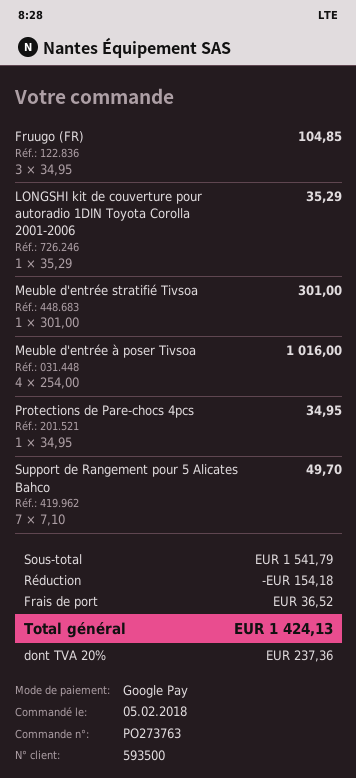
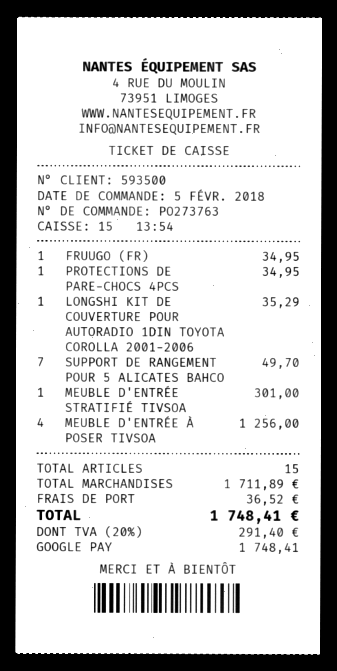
Fruugo (FR): 3 for 104.85 -> 1 for 34.95
Meuble d'entrée à poser Tivsoa: 4 for 1016.00 -> 4 for 1256.00
subtotal: 1541.79 -> 1711.89
discount: 154.18 -> none
tax: 20% = 237.36 -> 20% = 291.40
total: 1424.13 -> 1748.41

